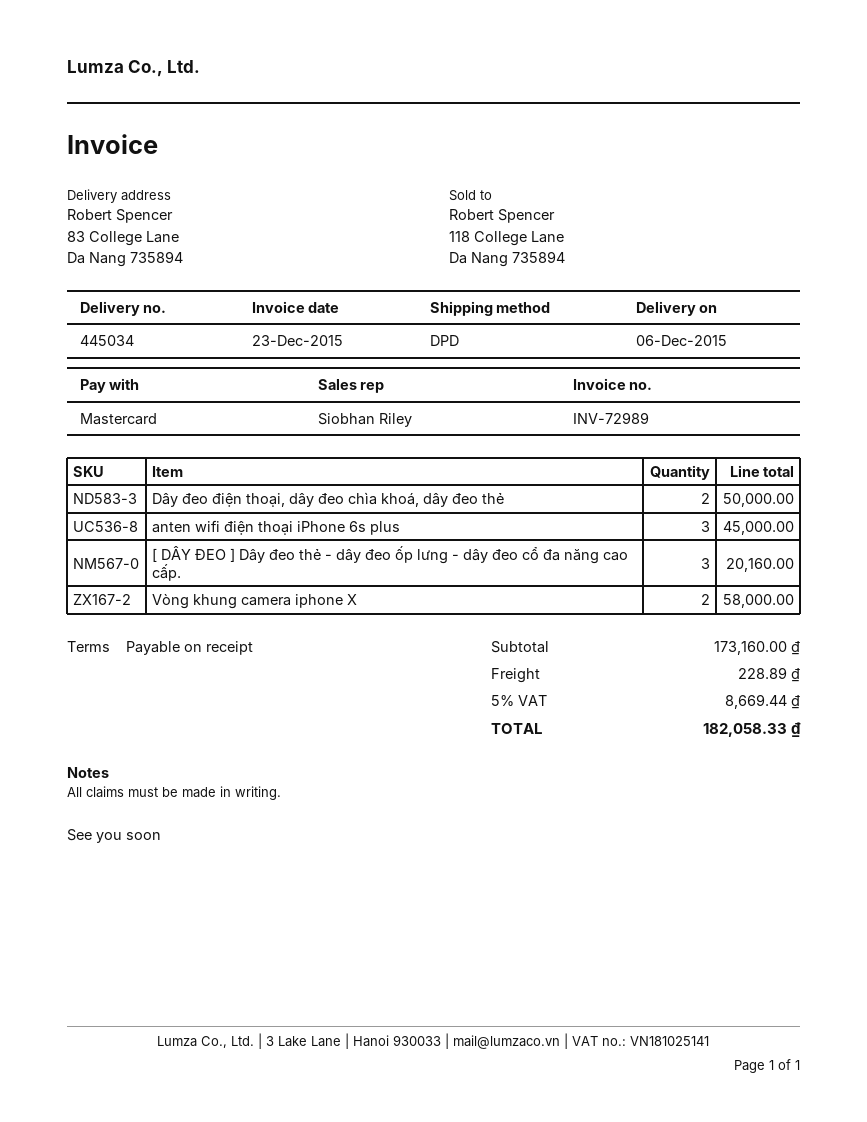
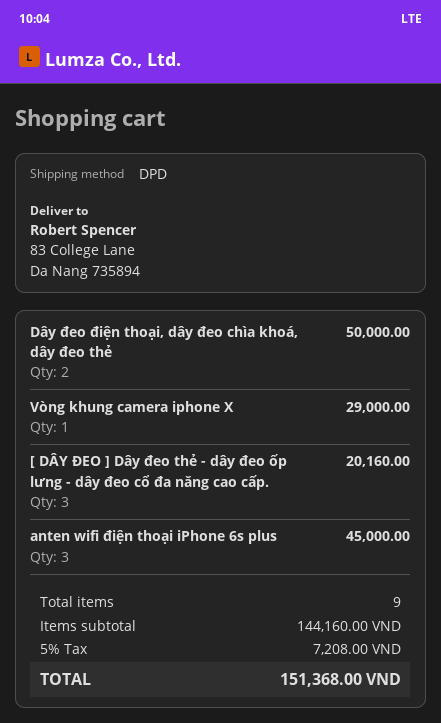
Vòng khung camera iphone X: 2 for 58000.00 -> 1 for 29000.00
subtotal: 173160.00 -> 144160.00
shipping: 228.89 -> none
tax: 5% = 8669.44 -> 5% = 7208.00
total: 182058.33 -> 151368.00

